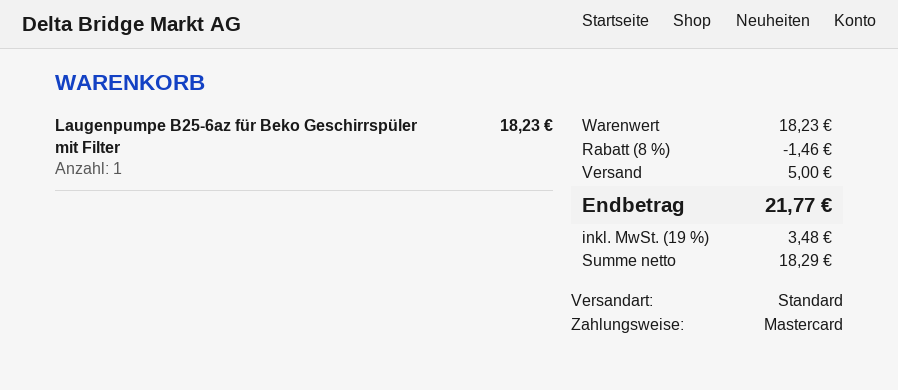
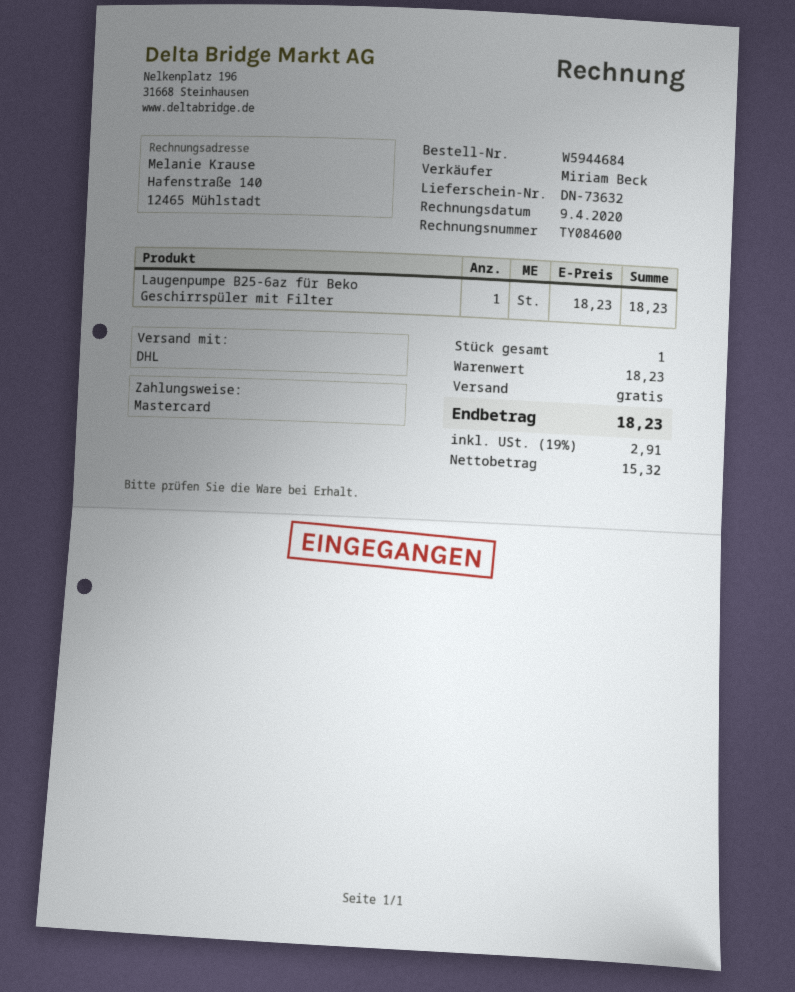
shipping method: standard -> DHL
discount: 8% = 1.46 -> none
shipping: 5.00 -> 0.00
net: 18.29 -> 15.32
tax: 19% = 3.48 -> 19% = 2.91
total: 21.77 -> 18.23

